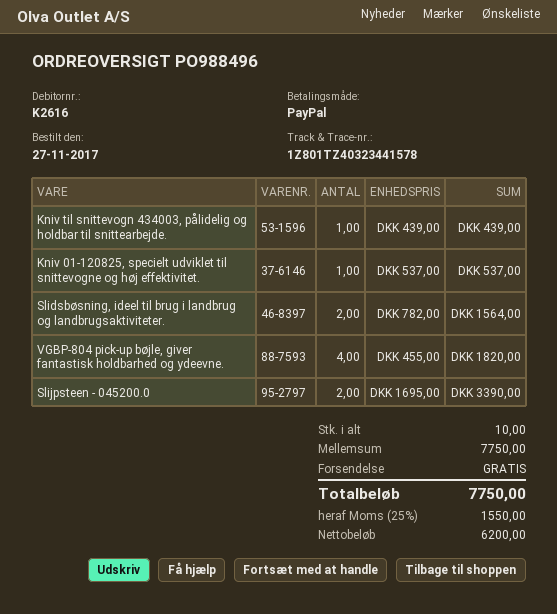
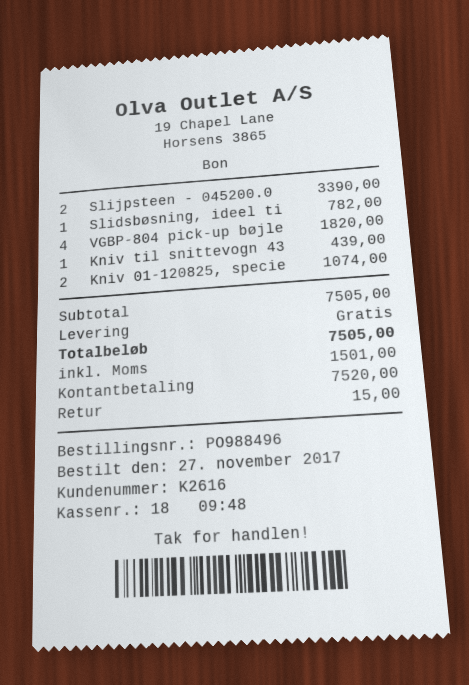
payment method: PayPal -> cash
Kniv 01-120825, specielt udviklet til snittevogne og høj effektivitet.: 1 for 537.00 -> 2 for 1074.00
Slidsbøsning, ideel til brug i landbrug og landbrugsaktiviteter.: 2 for 1564.00 -> 1 for 782.00
subtotal: 7750.00 -> 7505.00
tax: 1550.00 -> 1501.00
total: 7750.00 -> 7505.00

